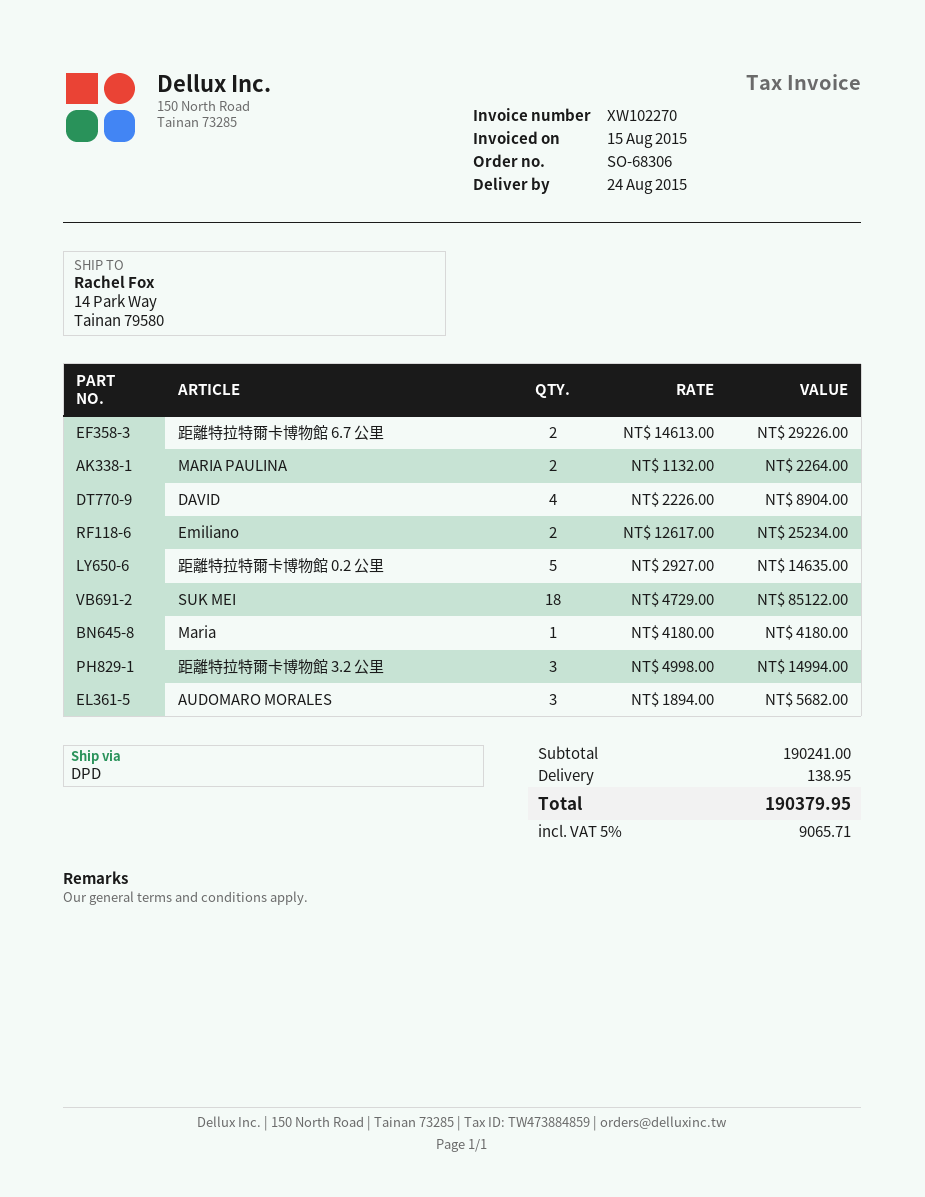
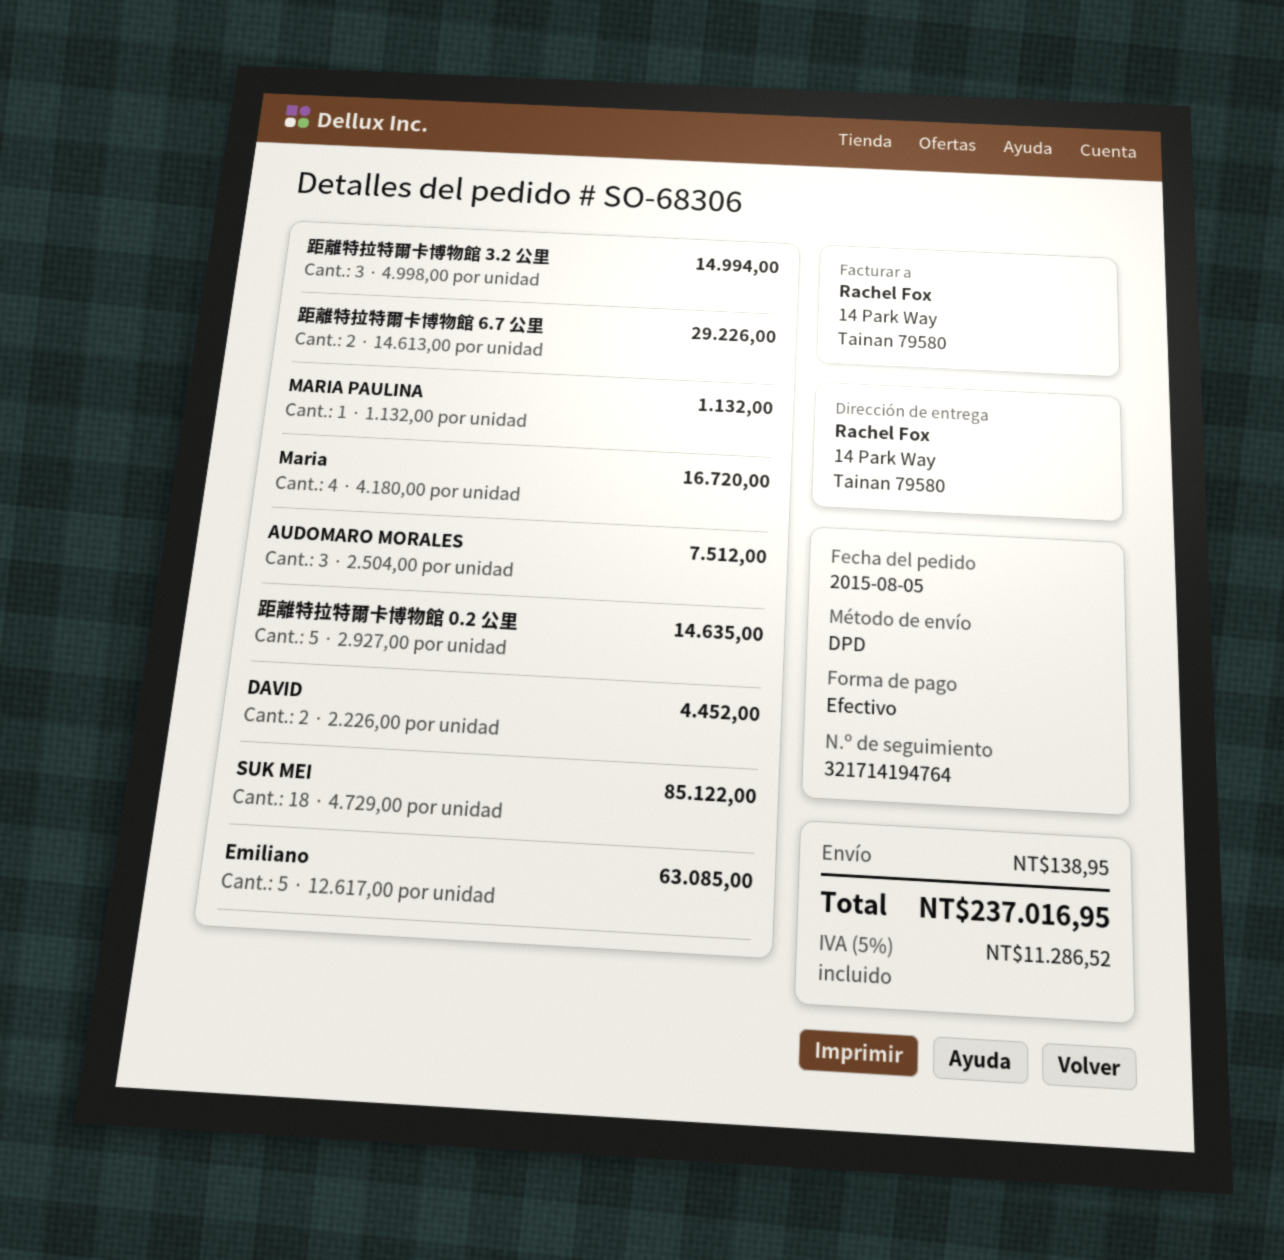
MARIA PAULINA: 2 x 1132.00 = 2264.00 -> 1 x 1132.00 = 1132.00
DAVID: 4 x 2226.00 = 8904.00 -> 2 x 2226.00 = 4452.00
Emiliano: 2 x 12617.00 = 25234.00 -> 5 x 12617.00 = 63085.00
Maria: 1 x 4180.00 = 4180.00 -> 4 x 4180.00 = 16720.00
AUDOMARO MORALES: 3 x 1894.00 = 5682.00 -> 3 x 2504.00 = 7512.00
tax: 5% = 9065.71 -> 5% = 11286.52
total: 190379.95 -> 237016.95

